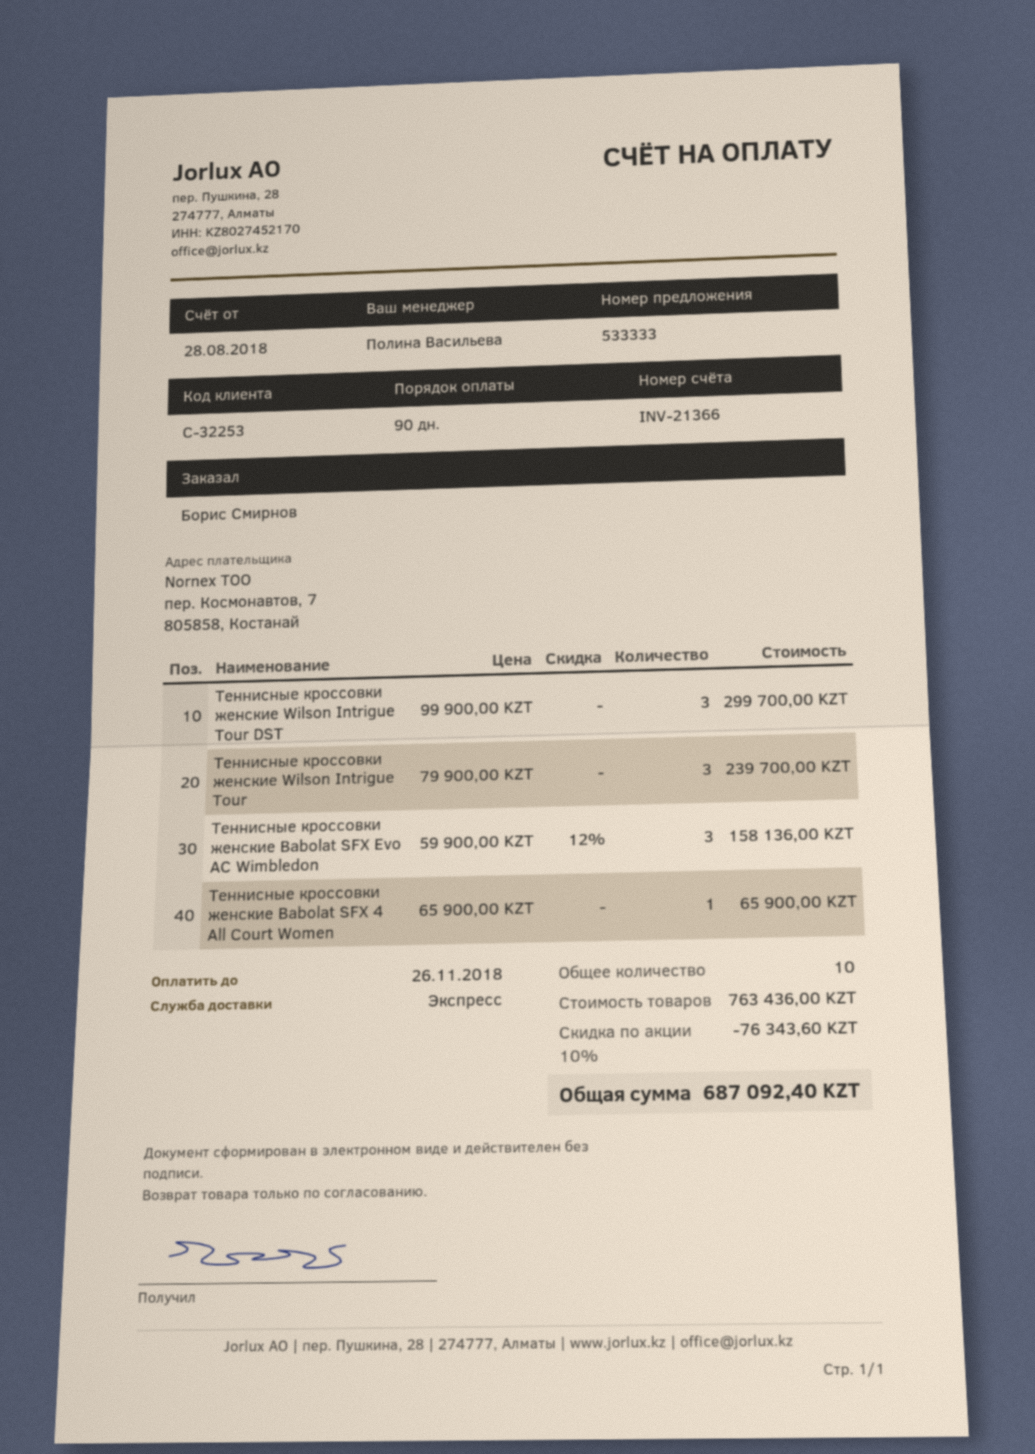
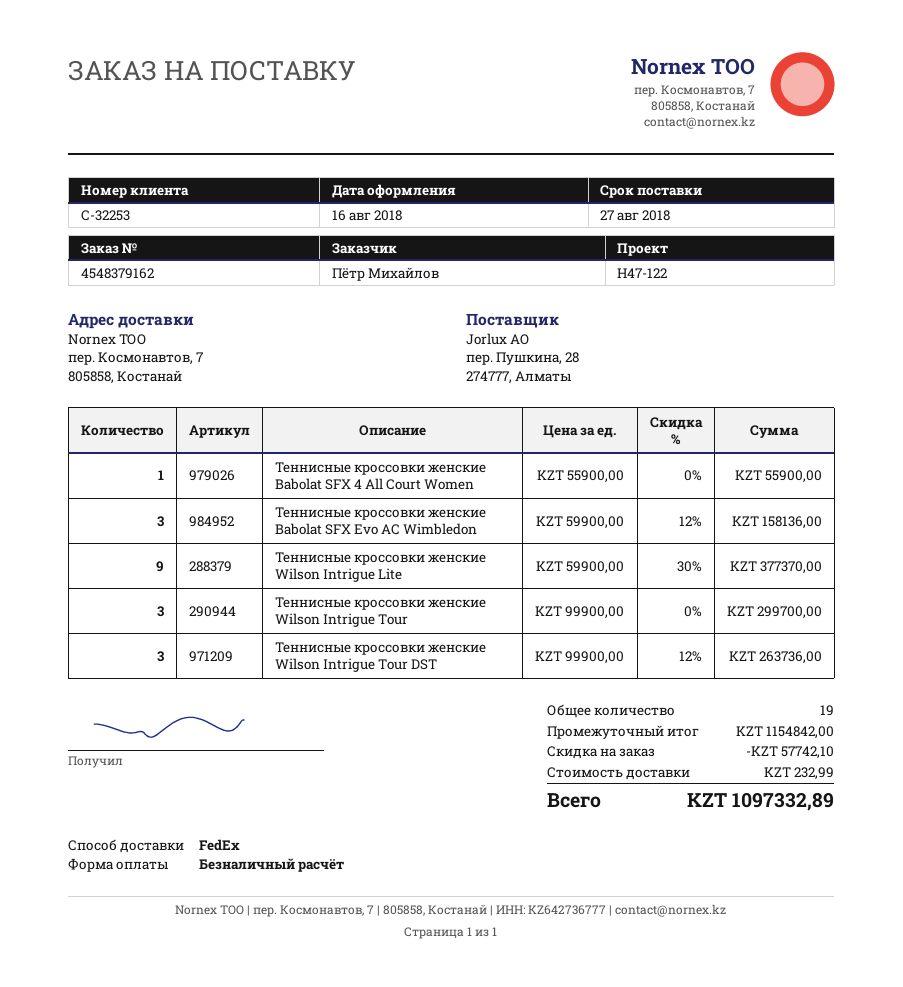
ordered by: Борис Смирнов -> Пётр Михайлов
shipping method: express -> FedEx
Теннисные кроссовки женские Wilson Intrigue Tour DST: 3 x 99900.00 = 299700.00 -> 3 x 99900.00 - 12% = 263736.00
Теннисные кроссовки женские Wilson Intrigue Tour: 3 x 79900.00 = 239700.00 -> 3 x 99900.00 = 299700.00
Теннисные кроссовки женские Babolat SFX 4 All Court Women: 1 x 65900.00 = 65900.00 -> 1 x 55900.00 = 55900.00
Теннисные кроссовки женские Wilson Intrigue Lite: none -> 9 x 59900.00 - 30% = 377370.00
total quantity: 10 -> 19
subtotal: 763436.00 -> 1154842.00
discount: 76343.60 -> 57742.10
shipping: none -> 232.99
total: 687092.40 -> 1097332.89

